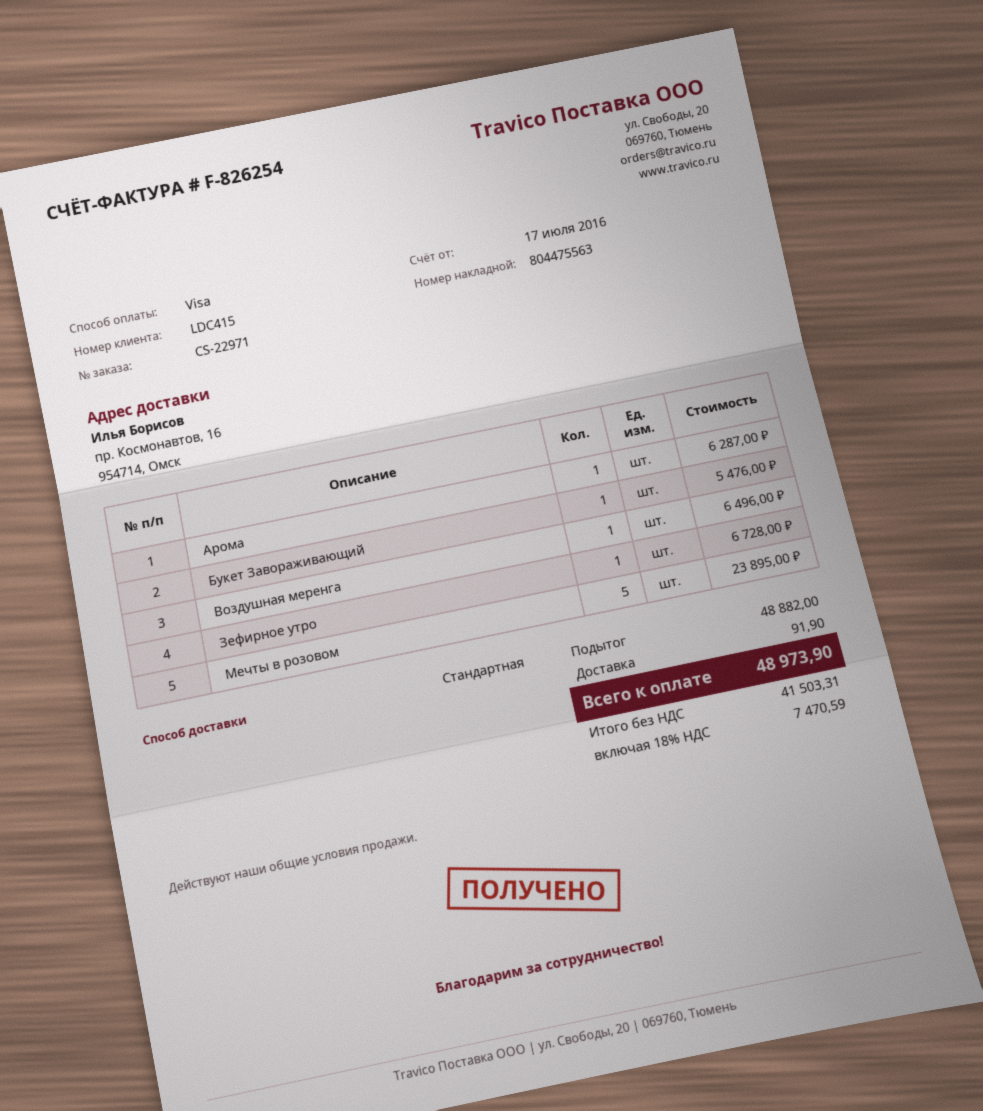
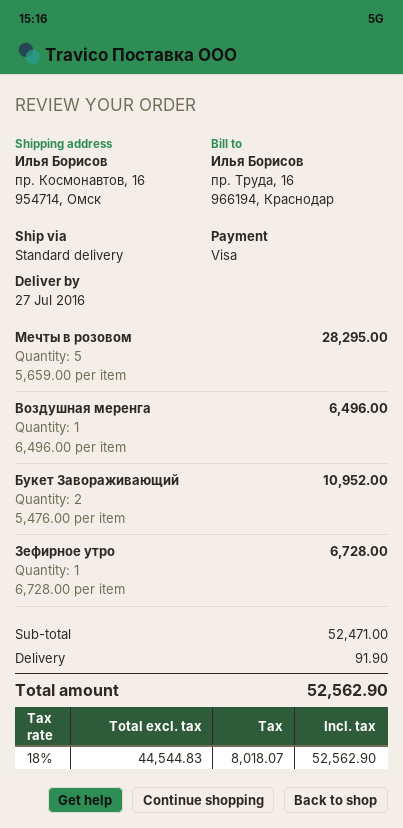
Арома: 1 for 6287.00 -> none
Букет Завораживающий: 1 for 5476.00 -> 2 for 10952.00
Мечты в розовом: 5 for 23895.00 -> 5 for 28295.00
subtotal: 48882.00 -> 52471.00
net: 41503.31 -> 44544.83
tax: 18% = 7470.59 -> 18% = 8018.07
total: 48973.90 -> 52562.90

